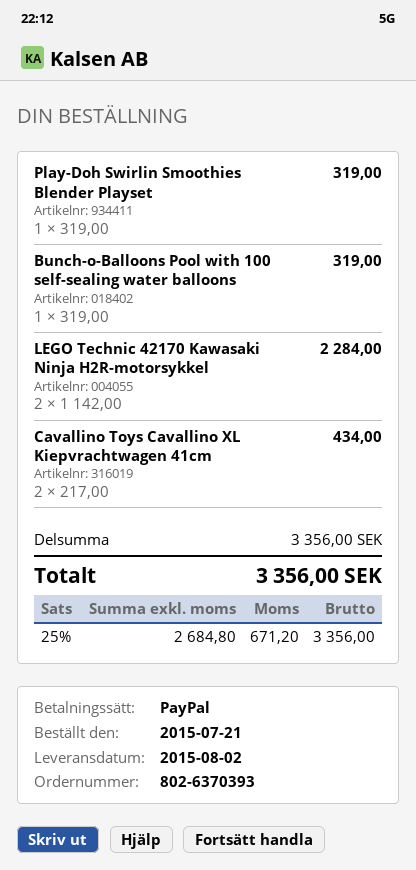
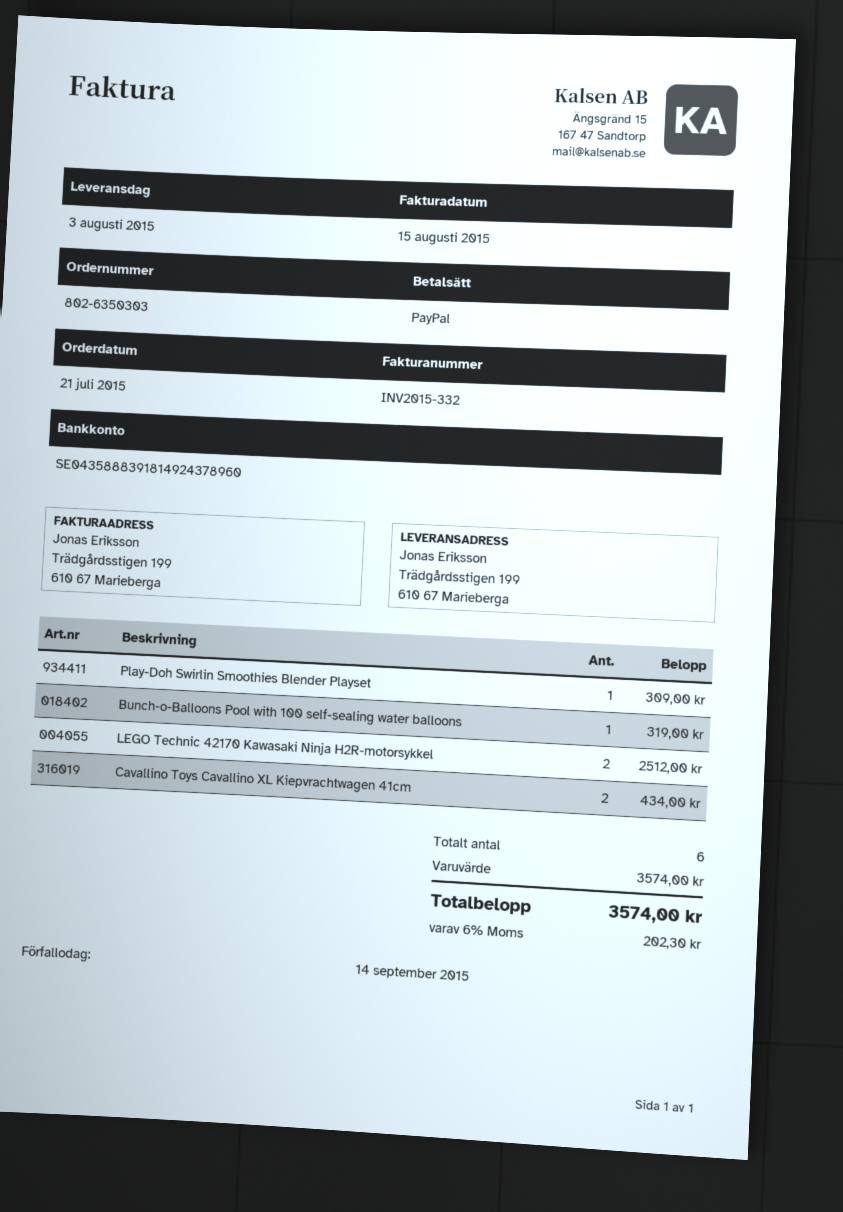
order number: 802-6370393 -> 802-6350303
delivery date: 2015-08-02 -> 2015-08-03
Play-Doh Swirlin Smoothies Blender Playset: 1 for 319.00 -> 1 for 309.00
LEGO Technic 42170 Kawasaki Ninja H2R-motorsykkel: 2 for 2284.00 -> 2 for 2512.00
subtotal: 3356.00 -> 3574.00
tax: 25% = 671.20 -> 6% = 202.30
total: 3356.00 -> 3574.00

